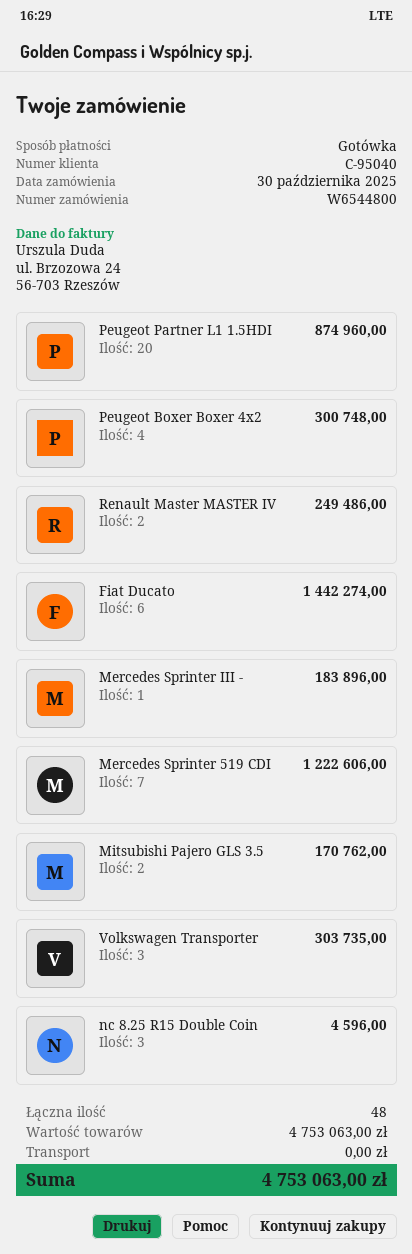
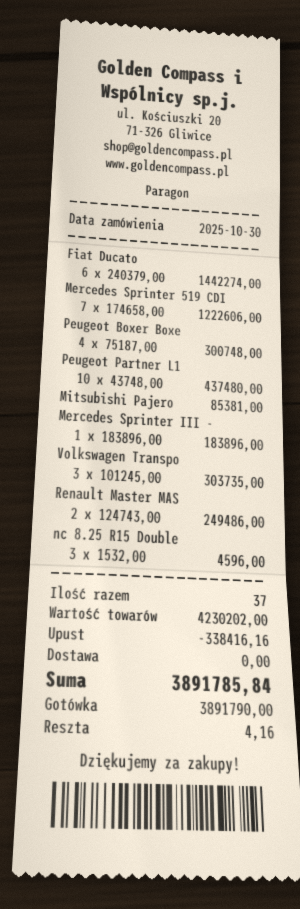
Peugeot Partner L1 1.5HDI: 20 for 874960.00 -> 10 for 437480.00
Mitsubishi Pajero GLS 3.5: 2 for 170762.00 -> 1 for 85381.00
total quantity: 48 -> 37
subtotal: 4753063.00 -> 4230202.00
discount: none -> 338416.16
total: 4753063.00 -> 3891785.84

